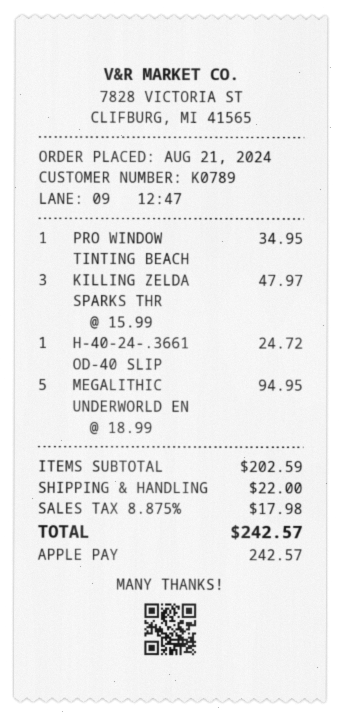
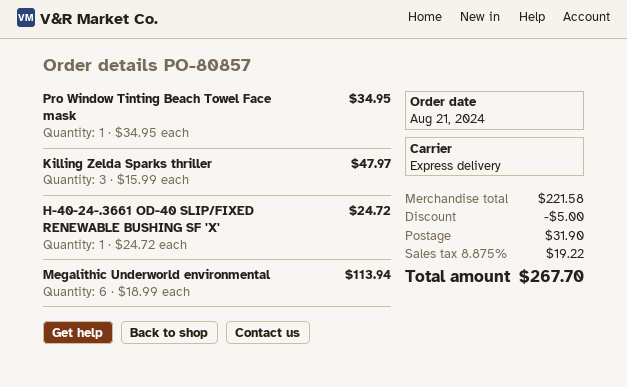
MEGALITHIC UNDERWORLD EN: 5 x 18.99 = 94.95 -> 6 x 18.99 = 113.94
subtotal: 202.59 -> 221.58
discount: none -> 5.00
shipping: 22.00 -> 31.90
tax: 8.875% = 17.98 -> 8.875% = 19.22
total: 242.57 -> 267.70

